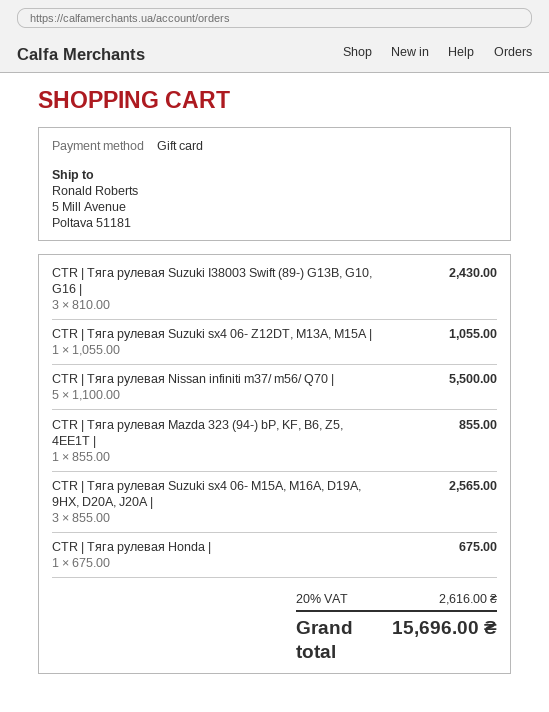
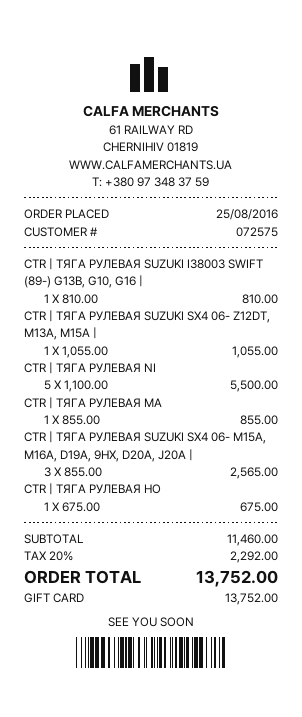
CTR | Тяга рулевая Suzuki I38003 Swift (89-) G13B, G10, G16 |: 3 x 810.00 = 2430.00 -> 1 x 810.00 = 810.00
tax: 20% = 2616.00 -> 20% = 2292.00
total: 15696.00 -> 13752.00

